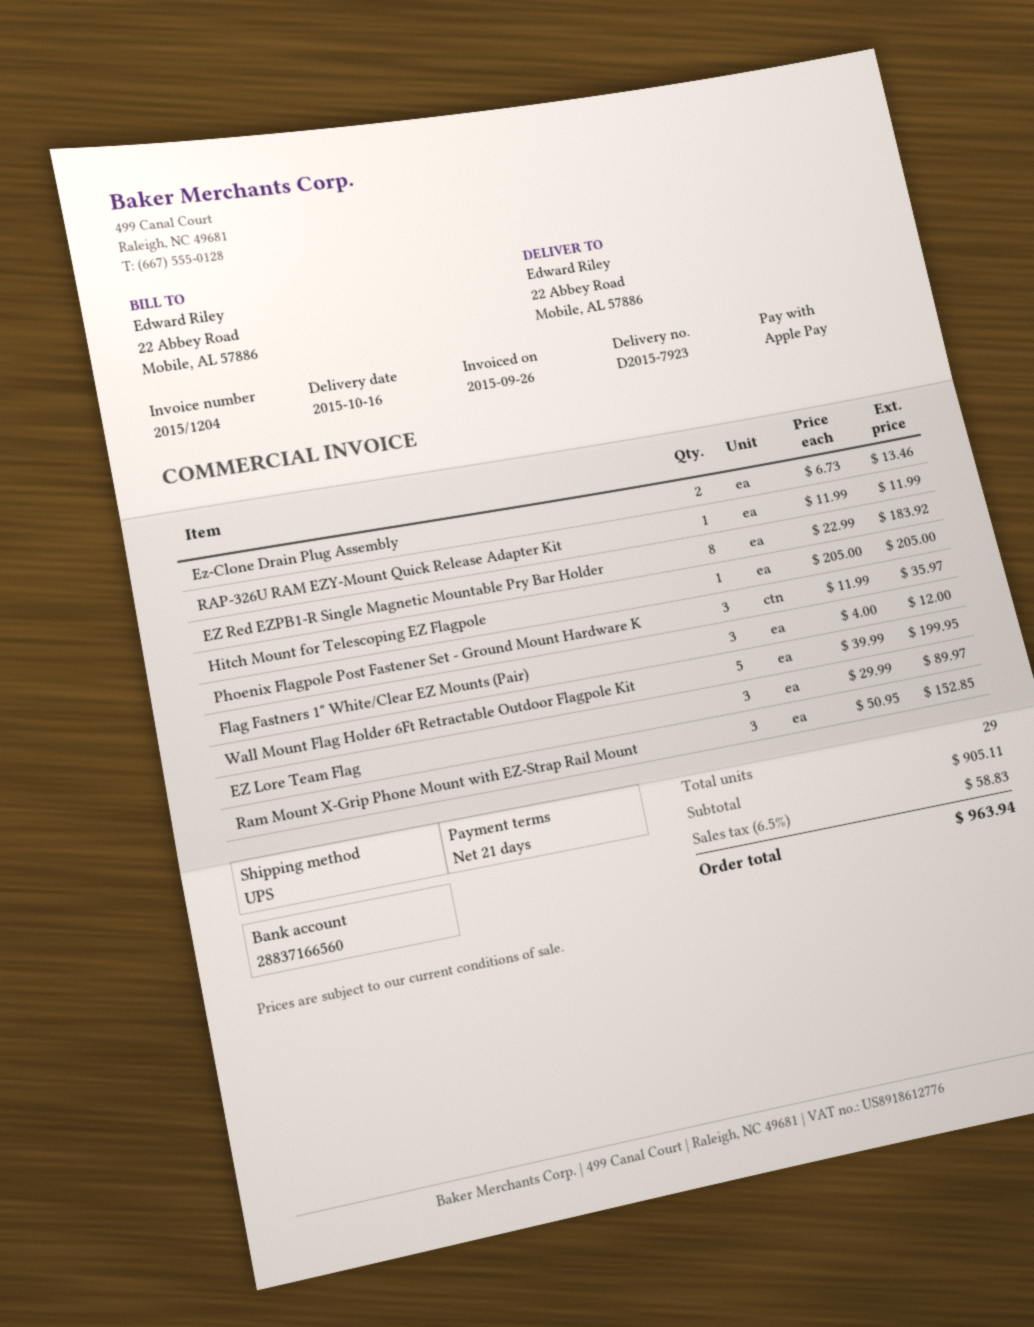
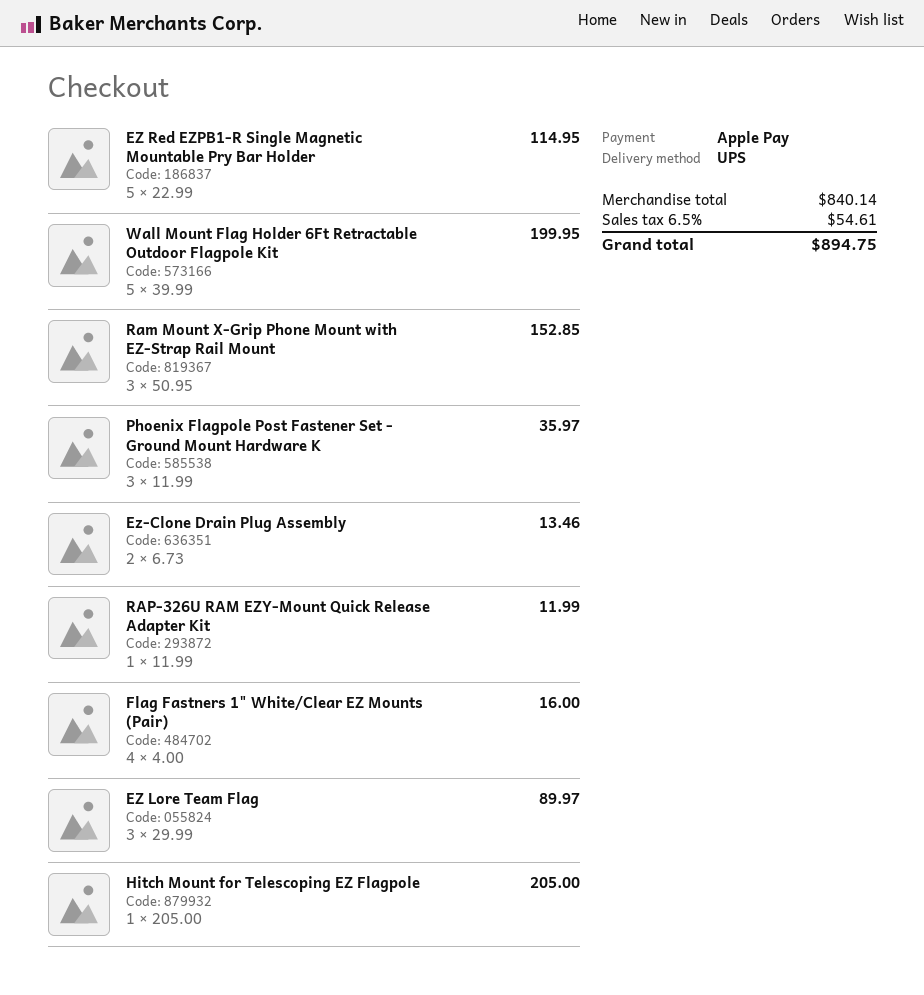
EZ Red EZPB1-R Single Magnetic Mountable Pry Bar Holder: 8 x 22.99 = 183.92 -> 5 x 22.99 = 114.95
Flag Fastners 1" White/Clear EZ Mounts (Pair): 3 x 4.00 = 12.00 -> 4 x 4.00 = 16.00
subtotal: 905.11 -> 840.14
tax: 6.5% = 58.83 -> 6.5% = 54.61
total: 963.94 -> 894.75

